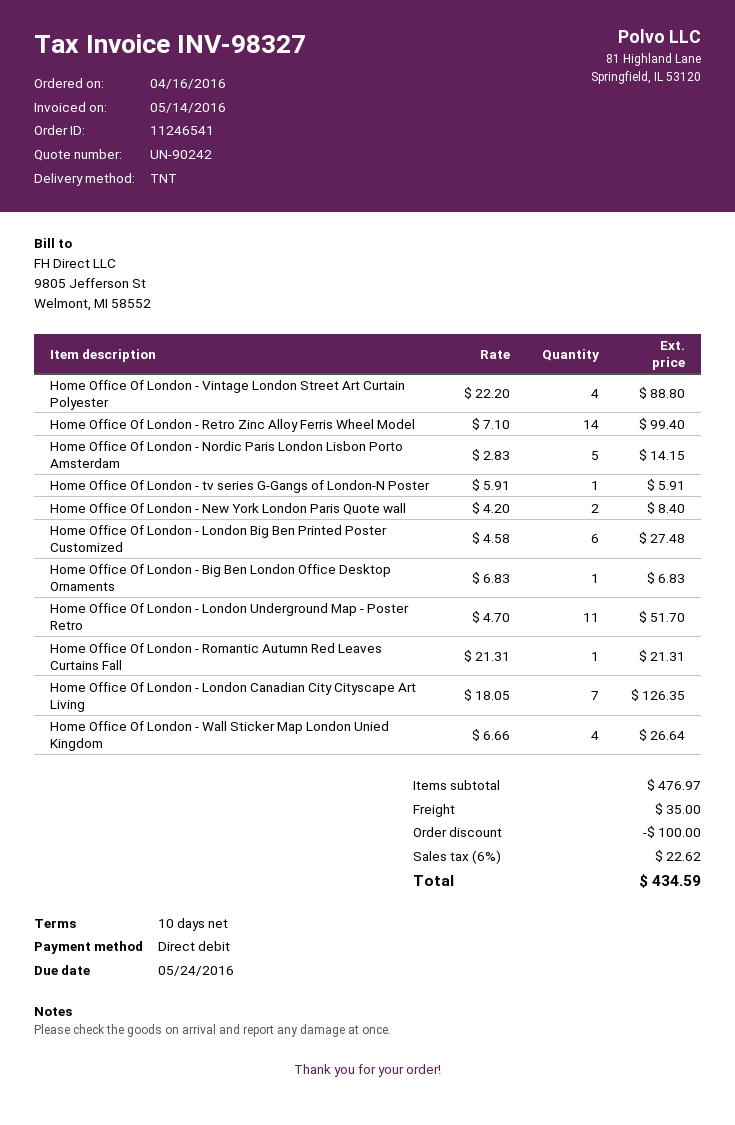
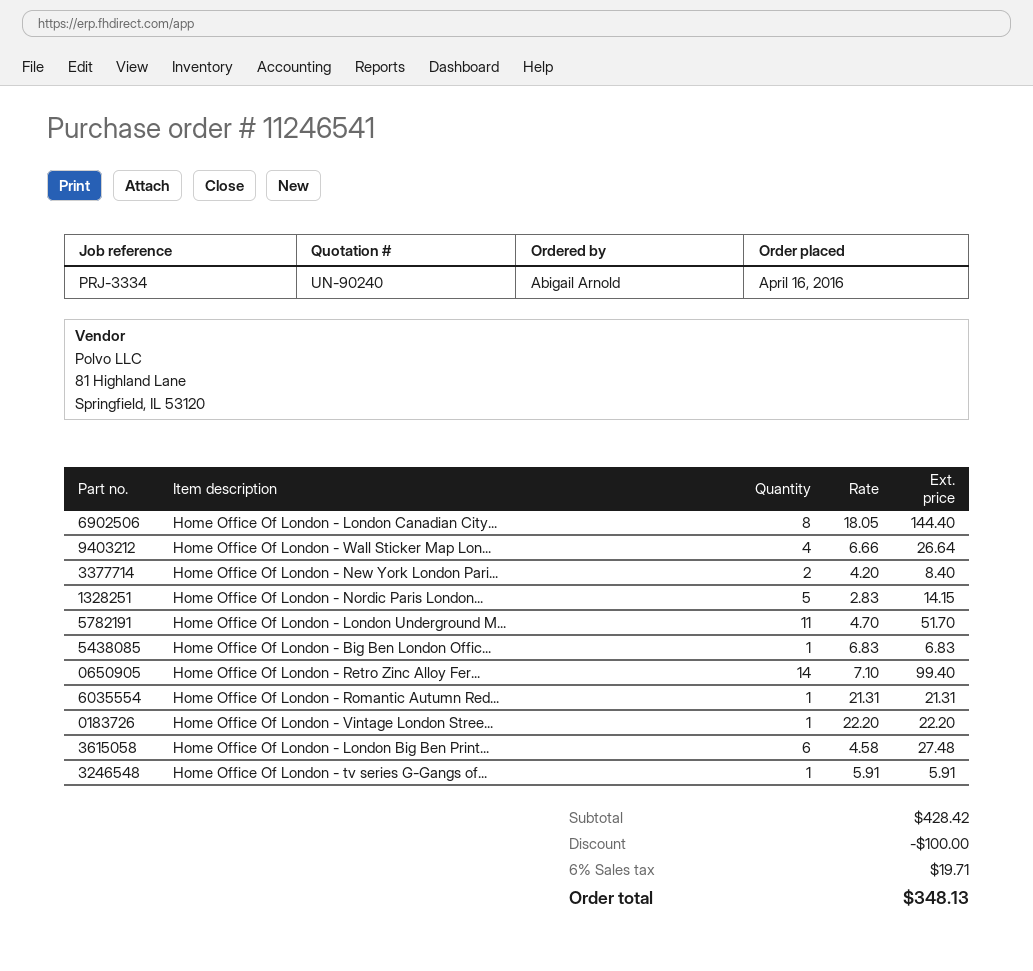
quote number: UN-90242 -> UN-90240
Home Office Of London - Vintage London Street Art Curtain Polyester: 4 x 22.20 = 88.80 -> 1 x 22.20 = 22.20
Home Office Of London - London Canadian City Cityscape Art Living: 7 x 18.05 = 126.35 -> 8 x 18.05 = 144.40
subtotal: 476.97 -> 428.42
shipping: 35.00 -> none
tax: 6% = 22.62 -> 6% = 19.71
total: 434.59 -> 348.13

